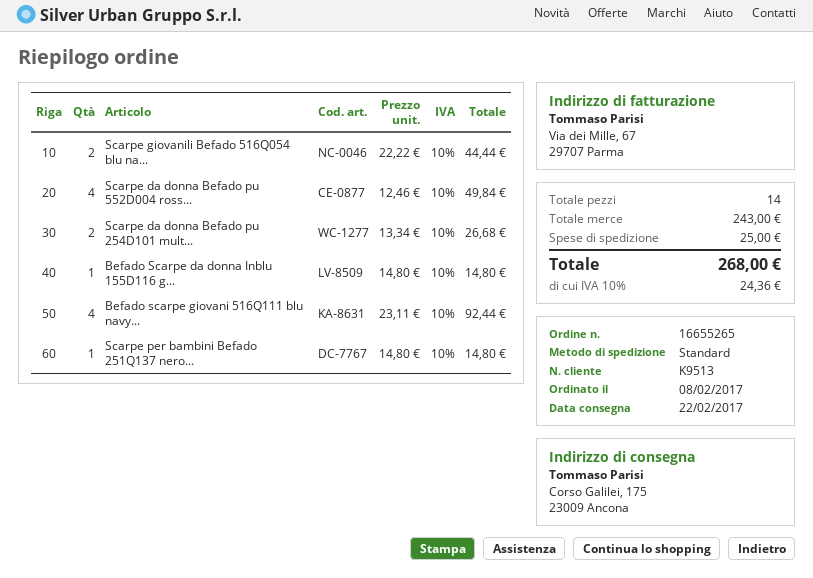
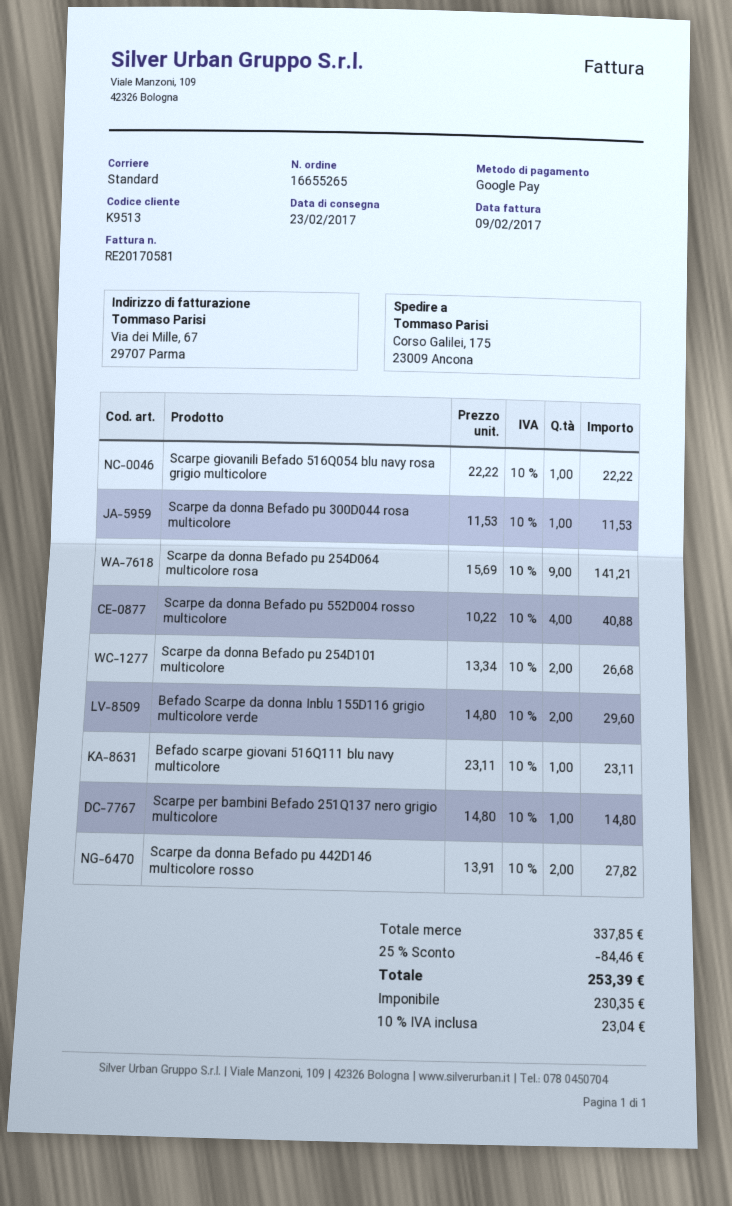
delivery date: 2017-02-22 -> 2017-02-23
Scarpe giovanili Befado 516Q054 blu na...: 2 x 22.22 = 44.44 -> 1 x 22.22 = 22.22
Scarpe da donna Befado pu 552D004 ross...: 4 x 12.46 = 49.84 -> 4 x 10.22 = 40.88
Befado Scarpe da donna Inblu 155D116 g...: 1 x 14.80 = 14.80 -> 2 x 14.80 = 29.60
Befado scarpe giovani 516Q111 blu navy...: 4 x 23.11 = 92.44 -> 1 x 23.11 = 23.11
Scarpe da donna Befado pu 300D044 rosa multicolore: none -> 1 x 11.53 = 11.53
Scarpe da donna Befado pu 254D064 multicolore rosa: none -> 9 x 15.69 = 141.21
Scarpe da donna Befado pu 442D146 multicolore rosso: none -> 2 x 13.91 = 27.82
subtotal: 243.00 -> 337.85
discount: none -> 25% = 84.46
shipping: 25.00 -> none
tax: 10% = 24.36 -> 10% = 23.04
total: 268.00 -> 253.39

